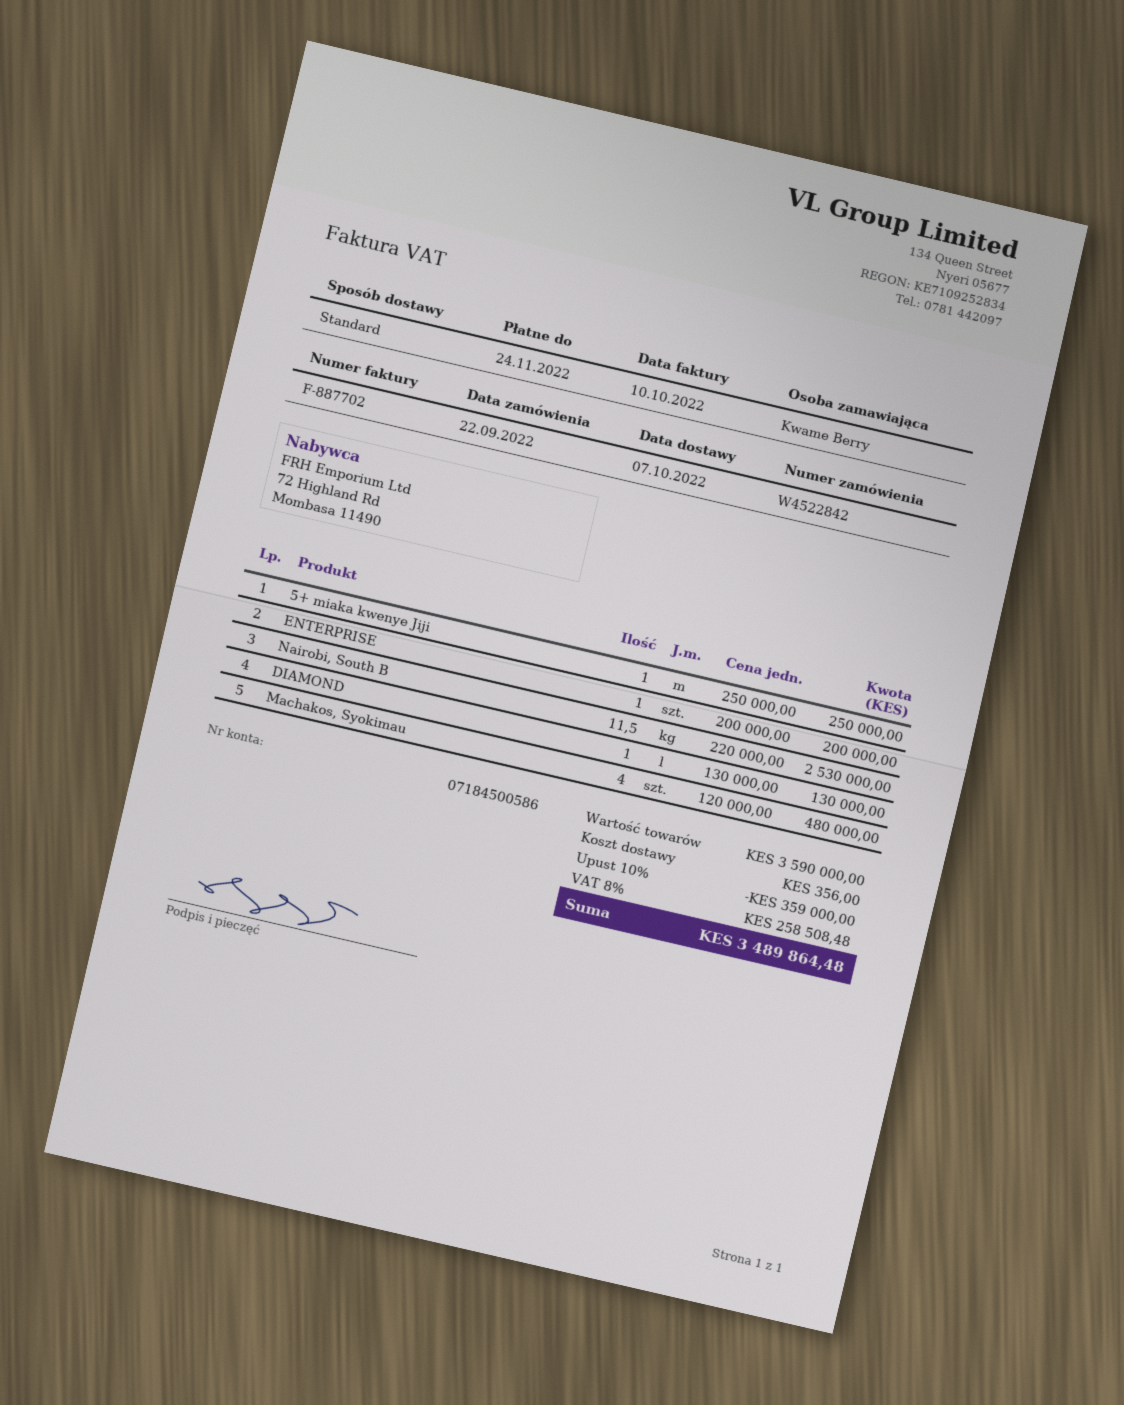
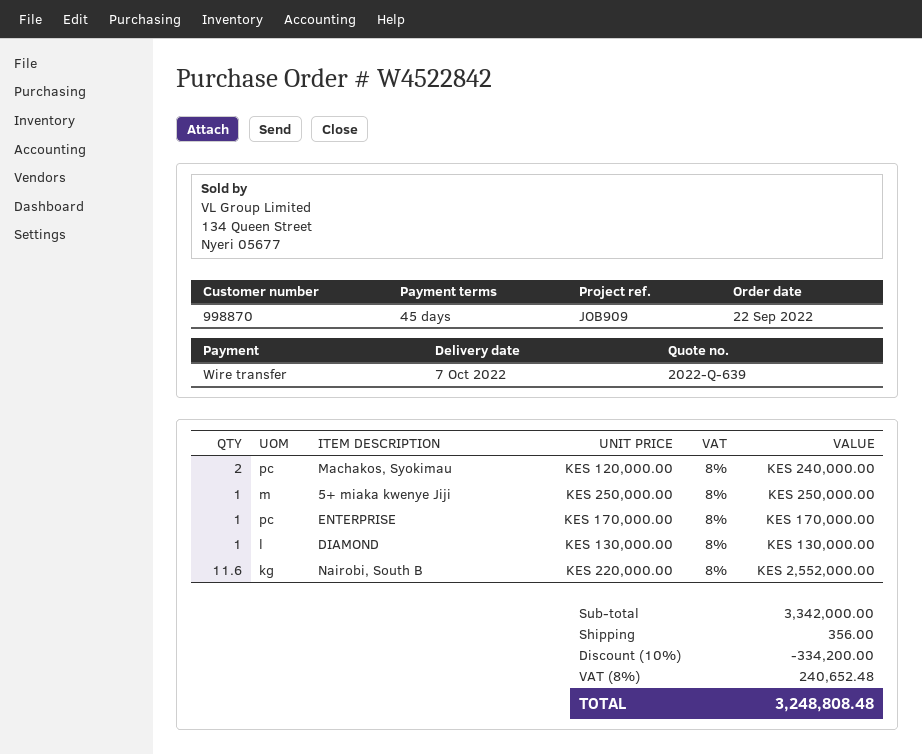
ENTERPRISE: 1 x 200000.00 = 200000.00 -> 1 x 170000.00 = 170000.00
Nairobi, South B: 11.5 x 220000.00 = 2530000.00 -> 11.6 x 220000.00 = 2552000.00
Machakos, Syokimau: 4 x 120000.00 = 480000.00 -> 2 x 120000.00 = 240000.00
subtotal: 3590000.00 -> 3342000.00
discount: 10% = 359000.00 -> 10% = 334200.00
tax: 8% = 258508.48 -> 8% = 240652.48
total: 3489864.48 -> 3248808.48

